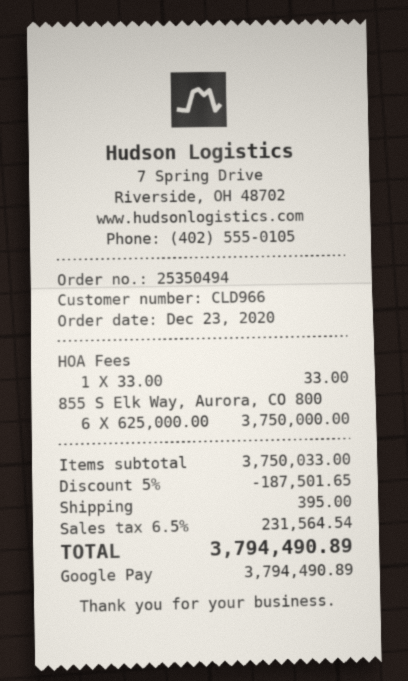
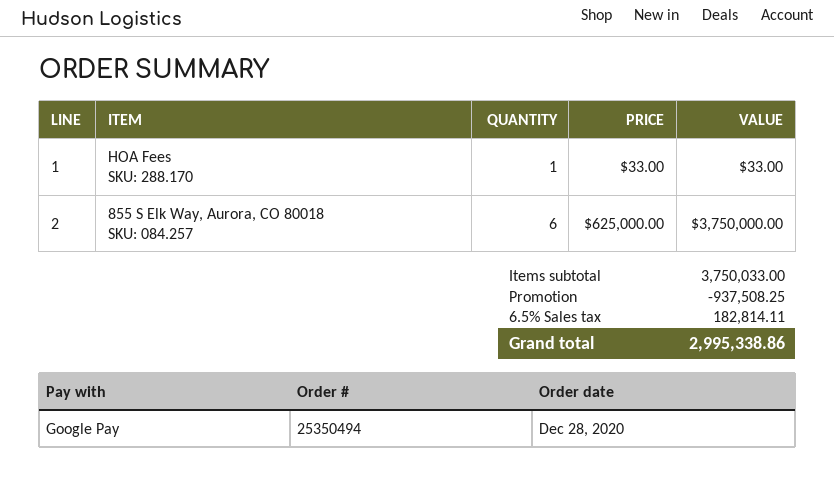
order date: 2020-12-23 -> 2020-12-28
discount: 187501.65 -> 937508.25
shipping: 395.00 -> none
tax: 6.5% = 231564.54 -> 6.5% = 182814.11
total: 3794490.89 -> 2995338.86

